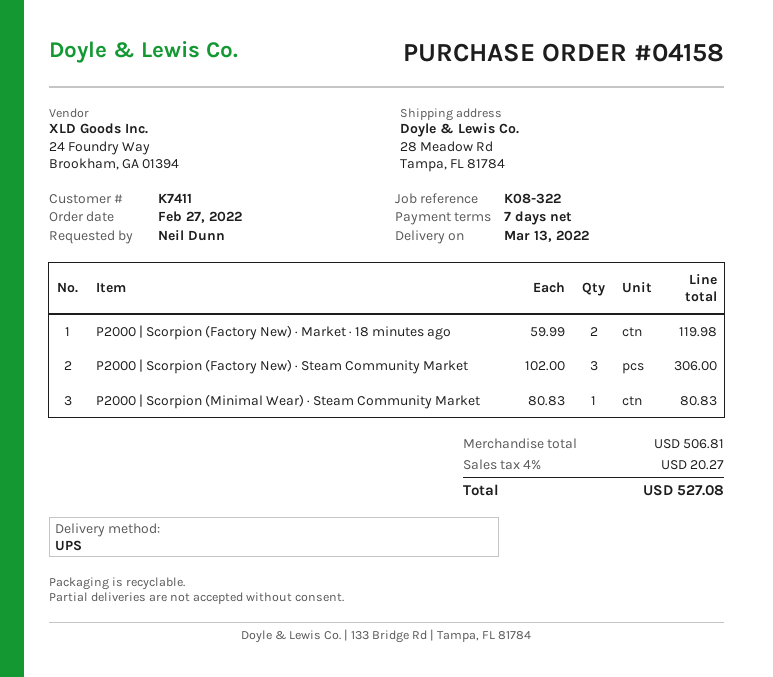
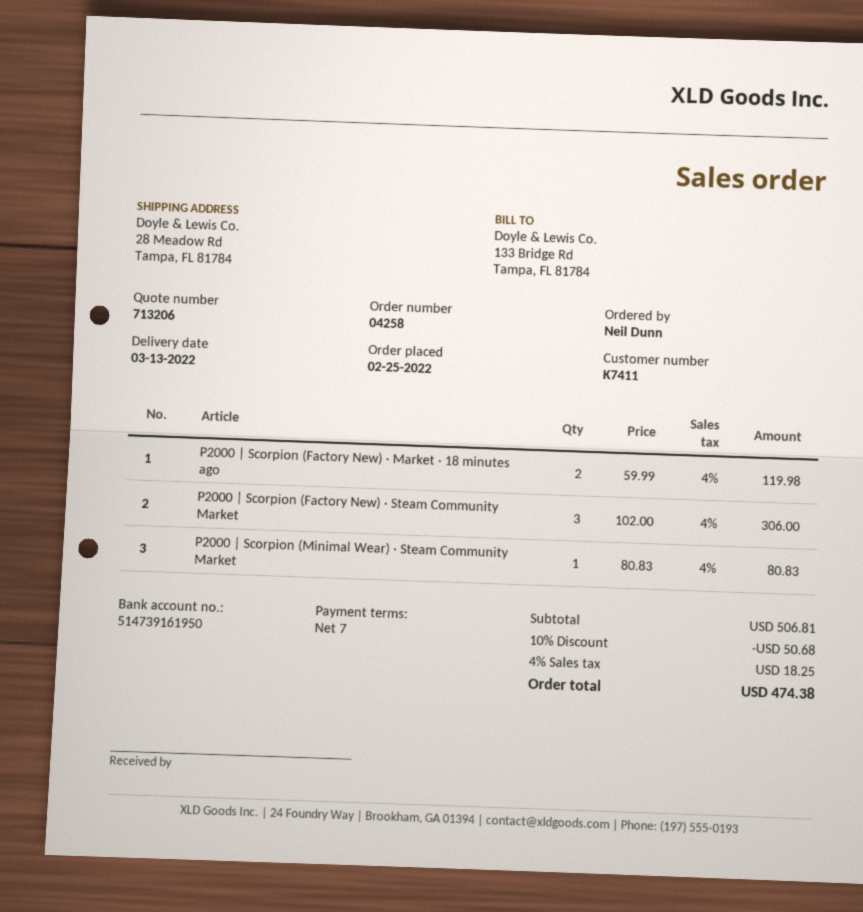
order number: 04158 -> 04258
order date: 2022-02-27 -> 2022-02-25
discount: none -> 10% = 50.68
tax: 4% = 20.27 -> 4% = 18.25
total: 527.08 -> 474.38

